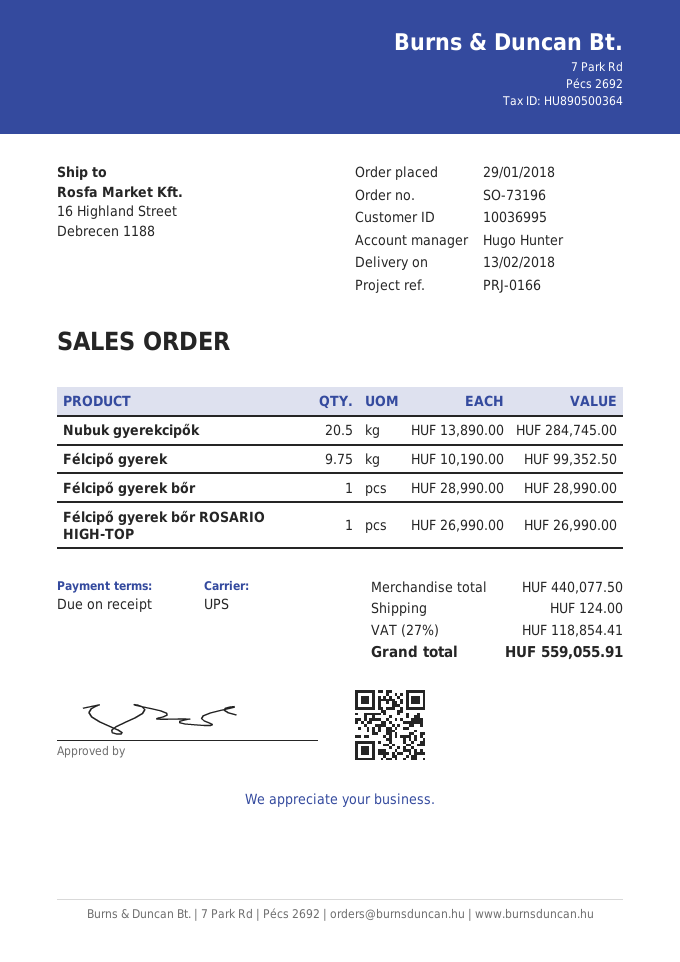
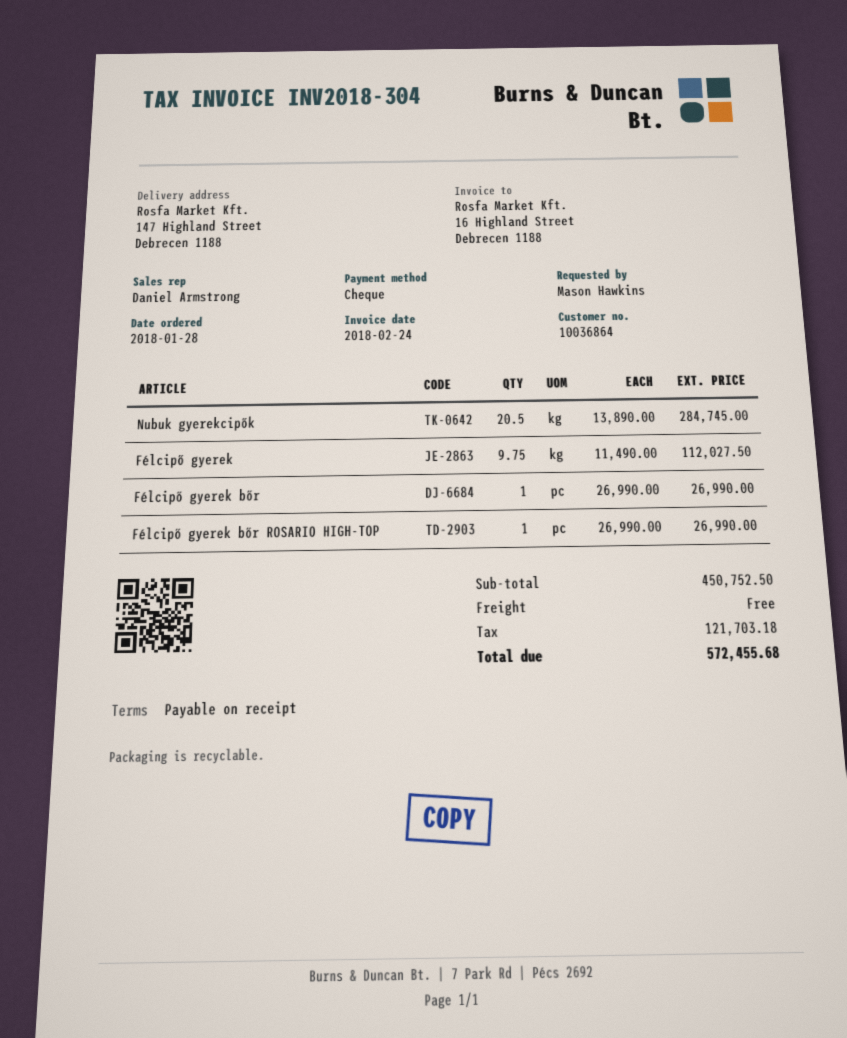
order date: 2018-01-29 -> 2018-01-28
customer number: 10036995 -> 10036864
sales rep: Hugo Hunter -> Daniel Armstrong
ship to: 16 Highland Street, Debrecen 1188 -> 147 Highland Street, Debrecen 1188
Félcipő gyerek: 9.75 x 10190.00 = 99352.50 -> 9.75 x 11490.00 = 112027.50
Félcipő gyerek bőr: 1 x 28990.00 = 28990.00 -> 1 x 26990.00 = 26990.00
subtotal: 440077.50 -> 450752.50
shipping: 124.00 -> 0.00
tax: 118854.41 -> 121703.18
total: 559055.91 -> 572455.68

